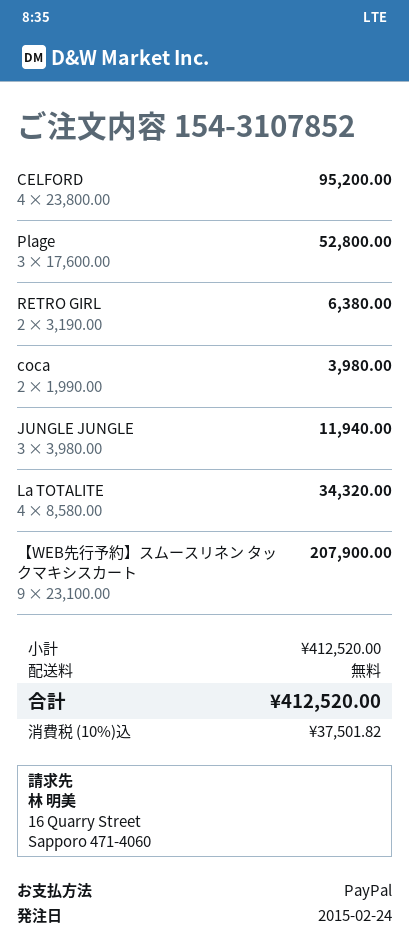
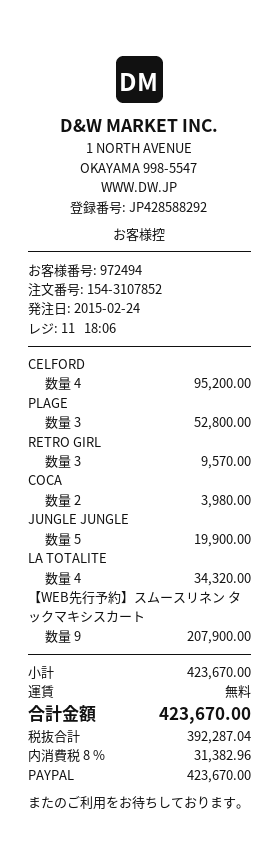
RETRO GIRL: 2 for 6380.00 -> 3 for 9570.00
JUNGLE JUNGLE: 3 for 11940.00 -> 5 for 19900.00
subtotal: 412520.00 -> 423670.00
tax: 10% = 37501.82 -> 8% = 31382.96
total: 412520.00 -> 423670.00

